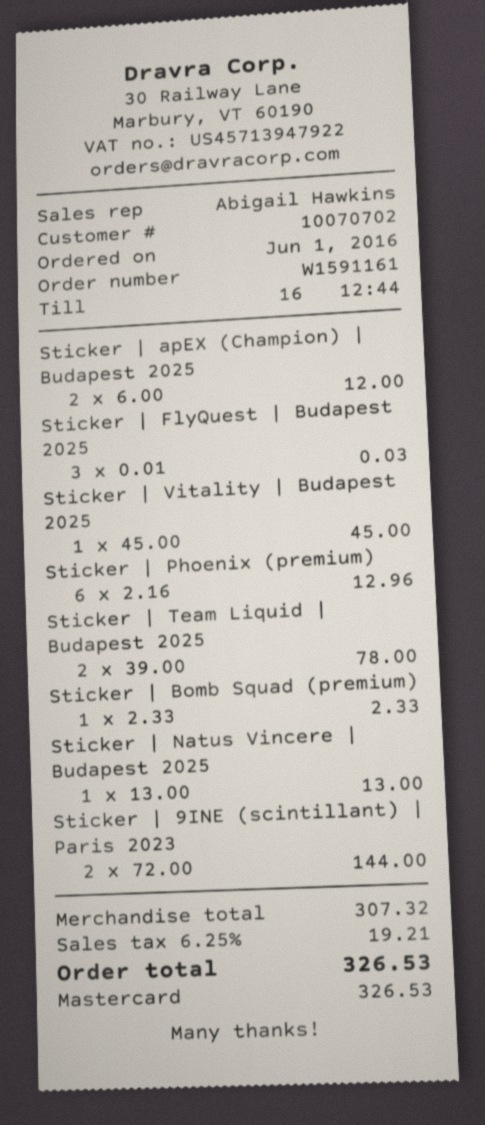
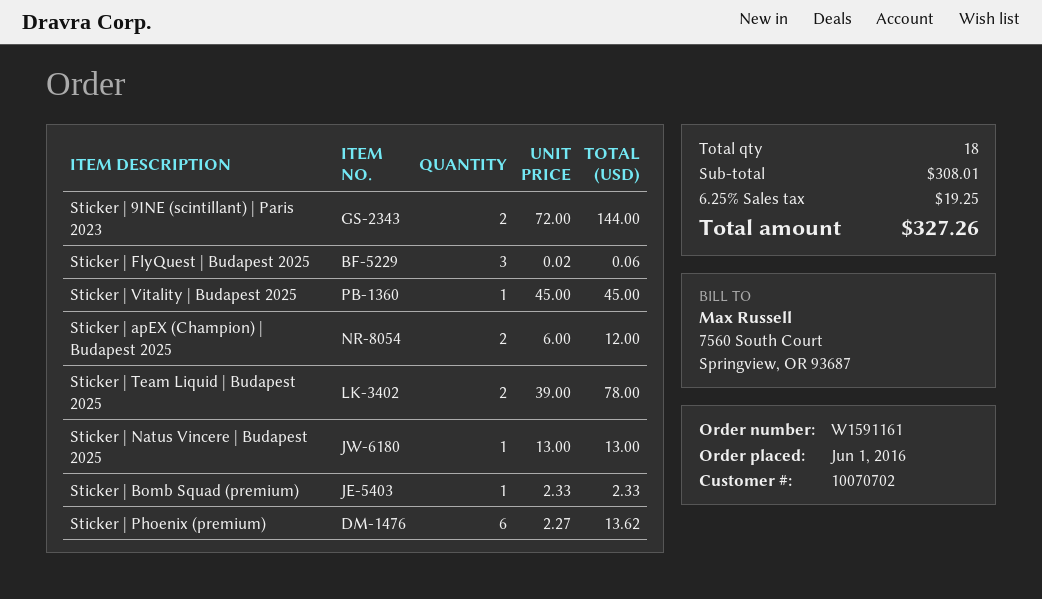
Sticker | FlyQuest | Budapest 2025: 3 x 0.01 = 0.03 -> 3 x 0.02 = 0.06
Sticker | Phoenix (premium): 6 x 2.16 = 12.96 -> 6 x 2.27 = 13.62
subtotal: 307.32 -> 308.01
tax: 6.25% = 19.21 -> 6.25% = 19.25
total: 326.53 -> 327.26

